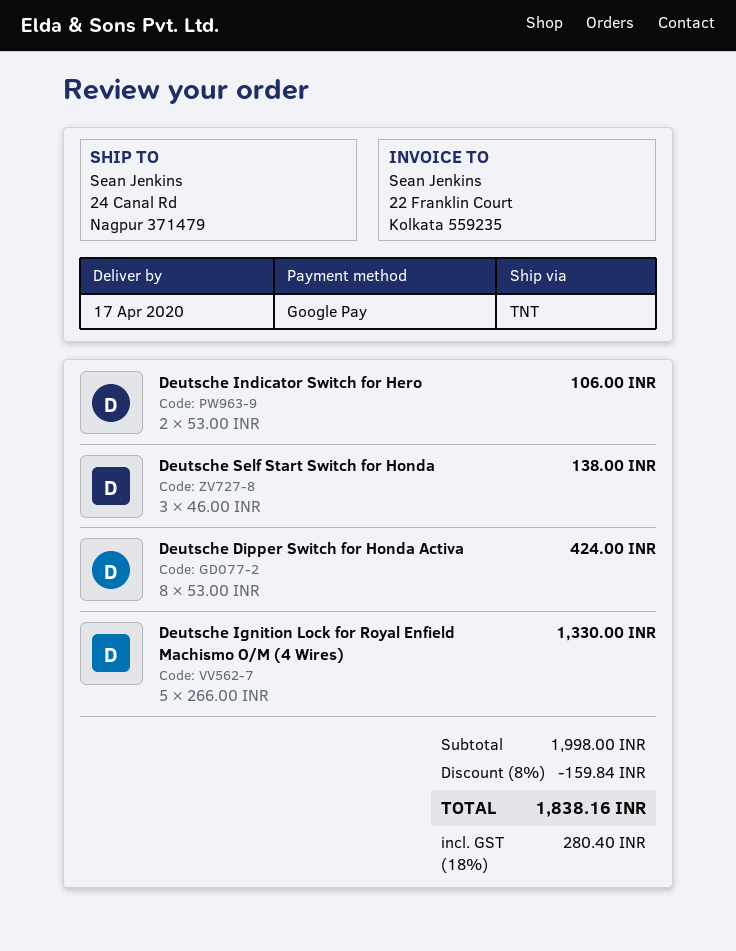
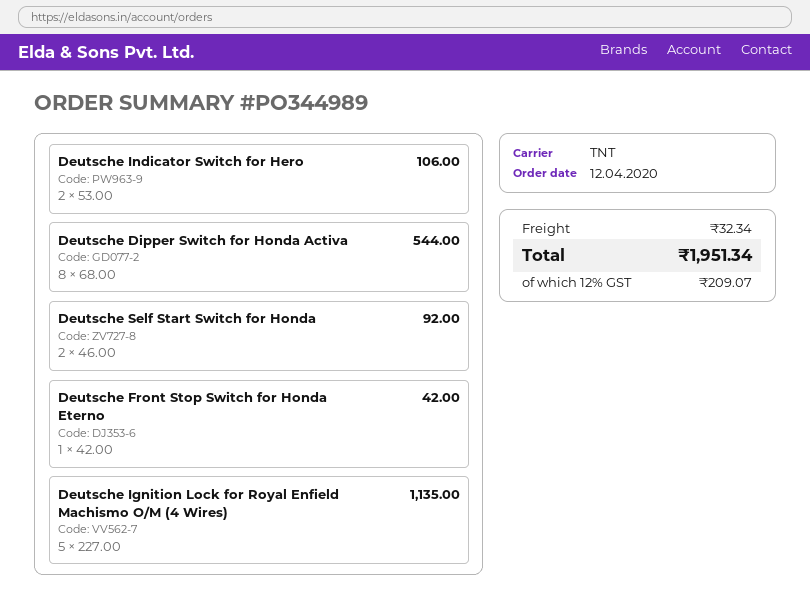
Deutsche Self Start Switch for Honda: 3 x 46.00 = 138.00 -> 2 x 46.00 = 92.00
Deutsche Dipper Switch for Honda Activa: 8 x 53.00 = 424.00 -> 8 x 68.00 = 544.00
Deutsche Ignition Lock for Royal Enfield Machismo O/M (4 Wires): 5 x 266.00 = 1330.00 -> 5 x 227.00 = 1135.00
Deutsche Front Stop Switch for Honda Eterno: none -> 1 x 42.00 = 42.00
discount: 8% = 159.84 -> none
shipping: none -> 32.34
tax: 18% = 280.40 -> 12% = 209.07
total: 1838.16 -> 1951.34

